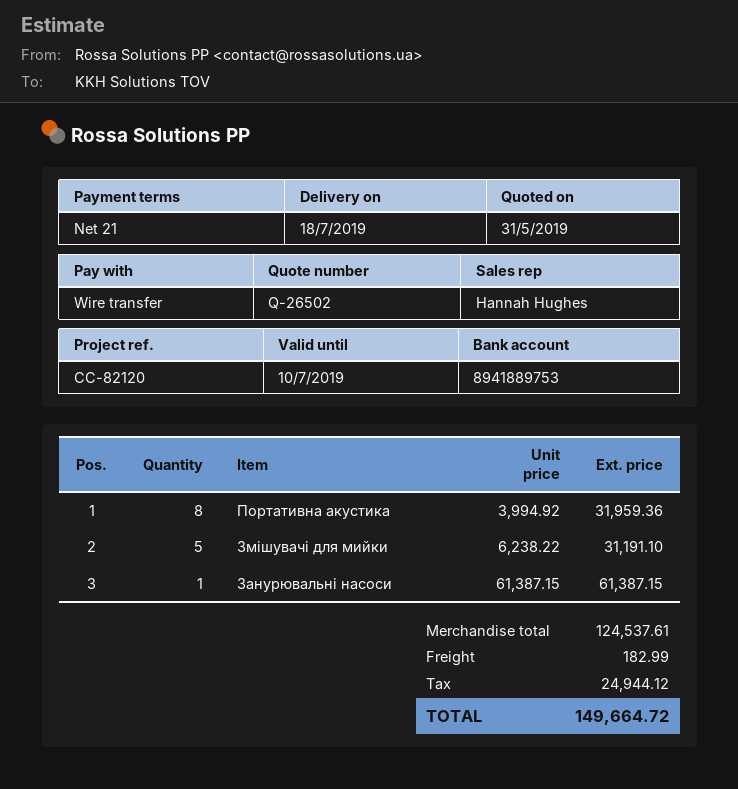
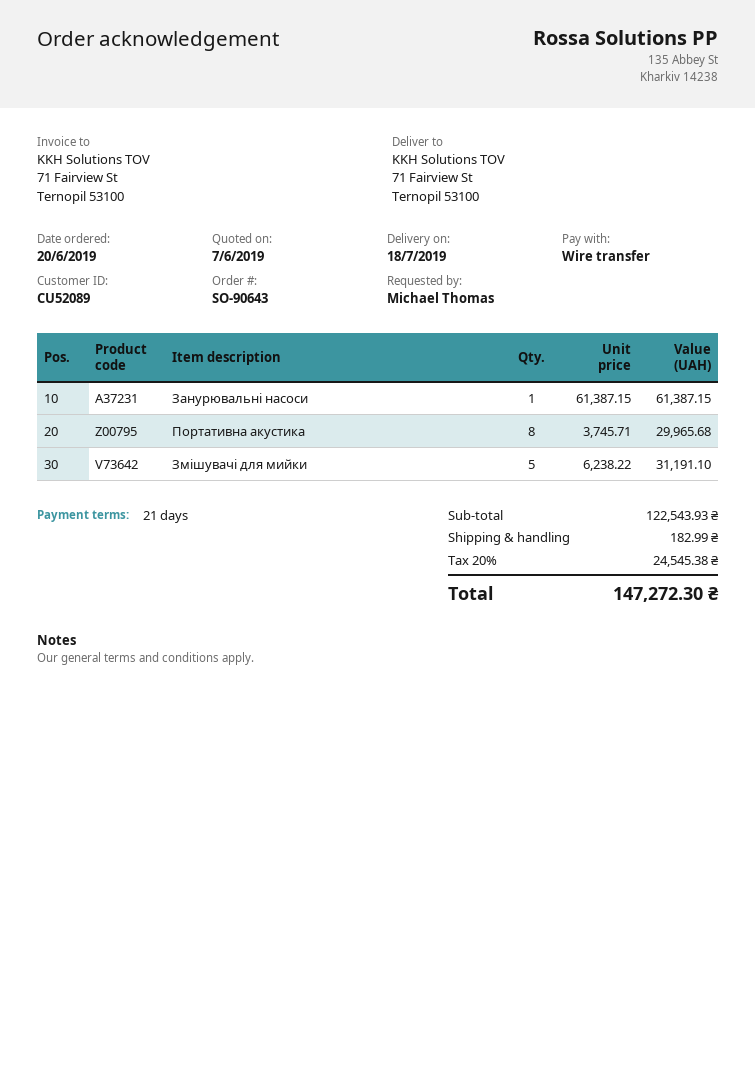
quote date: 2019-05-31 -> 2019-06-07
Портативна акустика: 8 x 3994.92 = 31959.36 -> 8 x 3745.71 = 29965.68
subtotal: 124537.61 -> 122543.93
tax: 24944.12 -> 24545.38
total: 149664.72 -> 147272.30

